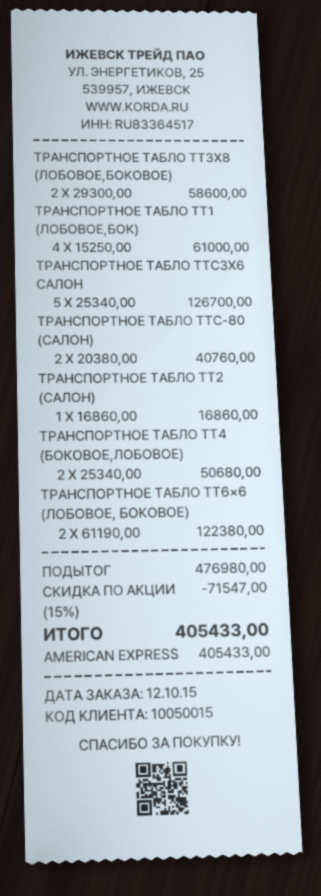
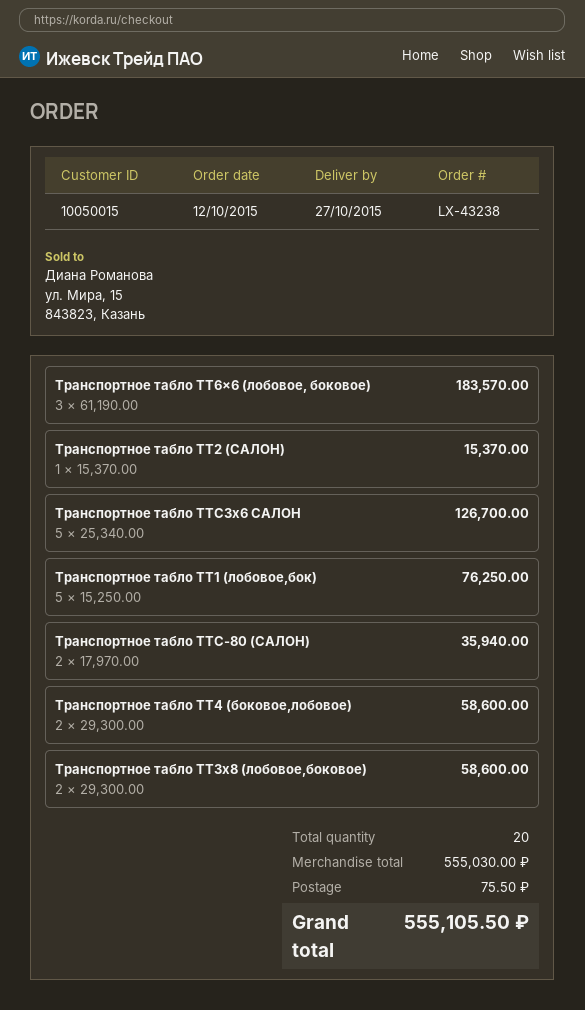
ТРАНСПОРТНОЕ ТАБЛО TT1 (ЛОБОВОЕ,БОК): 4 x 15250.00 = 61000.00 -> 5 x 15250.00 = 76250.00
ТРАНСПОРТНОЕ ТАБЛО TTC-80 (САЛОН): 2 x 20380.00 = 40760.00 -> 2 x 17970.00 = 35940.00
ТРАНСПОРТНОЕ ТАБЛО TT2 (САЛОН): 1 x 16860.00 = 16860.00 -> 1 x 15370.00 = 15370.00
ТРАНСПОРТНОЕ ТАБЛО TT4 (БОКОВОЕ,ЛОБОВОЕ): 2 x 25340.00 = 50680.00 -> 2 x 29300.00 = 58600.00
ТРАНСПОРТНОЕ ТАБЛО TT6×6 (ЛОБОВОЕ, БОКОВОЕ): 2 x 61190.00 = 122380.00 -> 3 x 61190.00 = 183570.00
subtotal: 476980.00 -> 555030.00
discount: 15% = 71547.00 -> none
shipping: none -> 75.50
total: 405433.00 -> 555105.50

